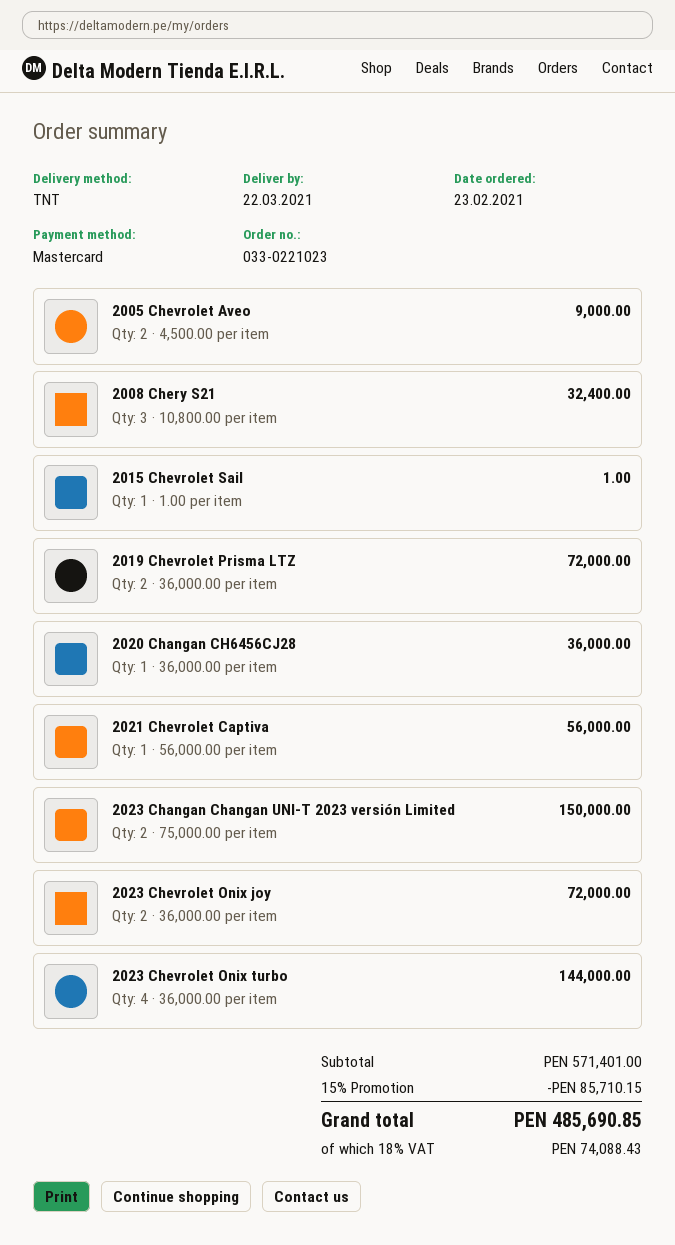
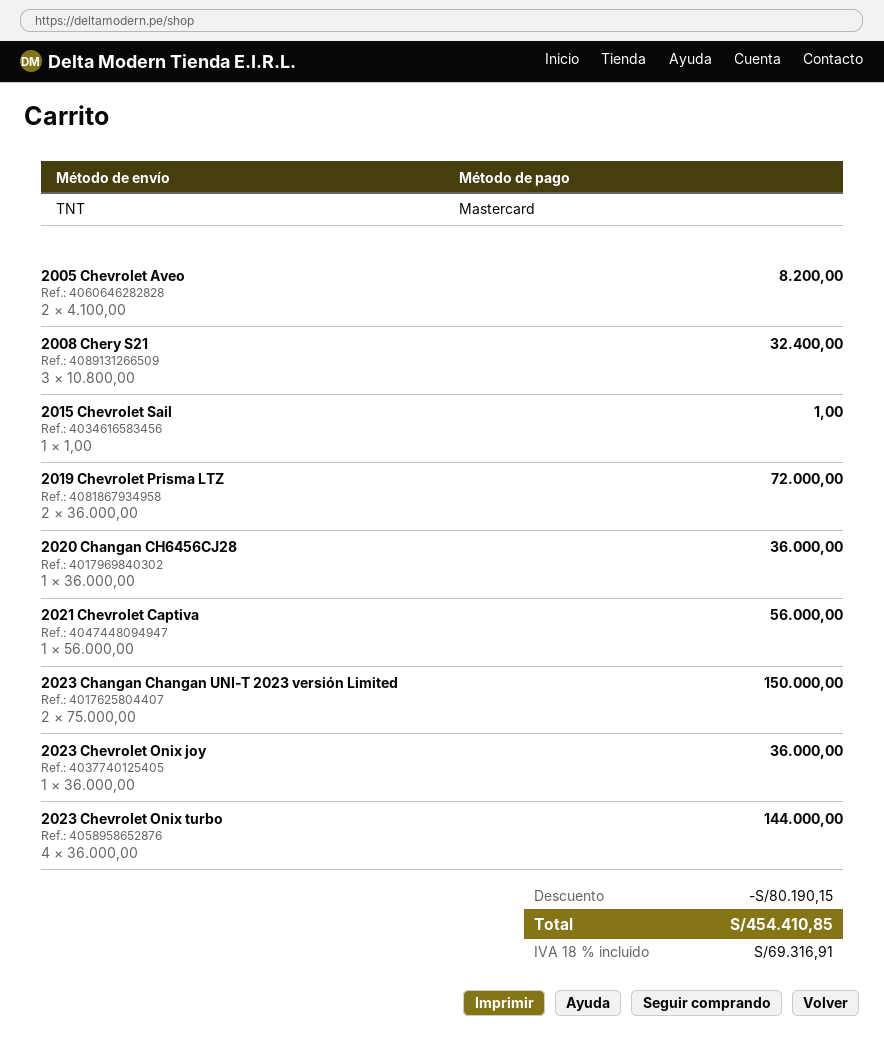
2005 Chevrolet Aveo: 2 x 4500.00 = 9000.00 -> 2 x 4100.00 = 8200.00
2023 Chevrolet Onix joy: 2 x 36000.00 = 72000.00 -> 1 x 36000.00 = 36000.00
discount: 85710.15 -> 80190.15
tax: 18% = 74088.43 -> 18% = 69316.91
total: 485690.85 -> 454410.85

